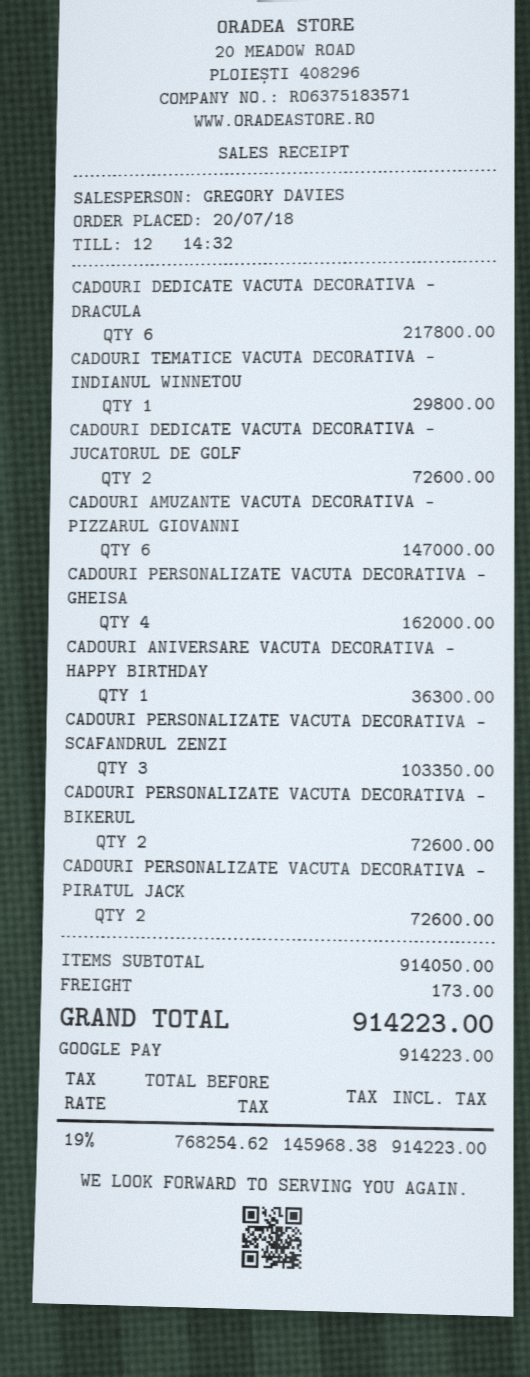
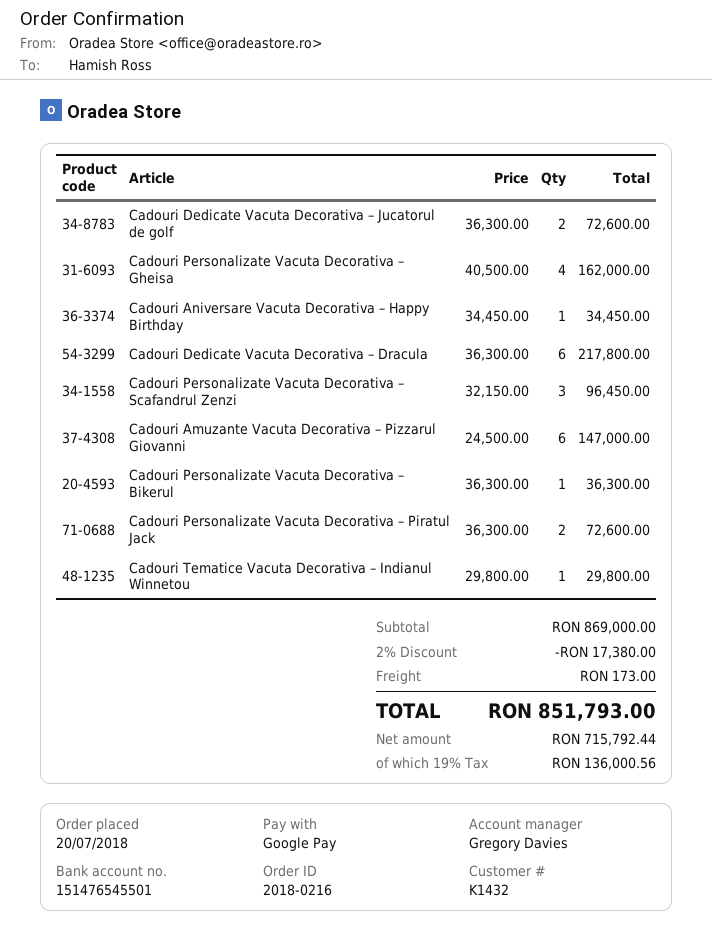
CADOURI ANIVERSARE VACUTA DECORATIVA – HAPPY BIRTHDAY: 1 for 36300.00 -> 1 for 34450.00
CADOURI PERSONALIZATE VACUTA DECORATIVA – SCAFANDRUL ZENZI: 3 for 103350.00 -> 3 for 96450.00
CADOURI PERSONALIZATE VACUTA DECORATIVA – BIKERUL: 2 for 72600.00 -> 1 for 36300.00
subtotal: 914050.00 -> 869000.00
discount: none -> 2% = 17380.00
net: 768254.62 -> 715792.44
tax: 19% = 145968.38 -> 19% = 136000.56
total: 914223.00 -> 851793.00

